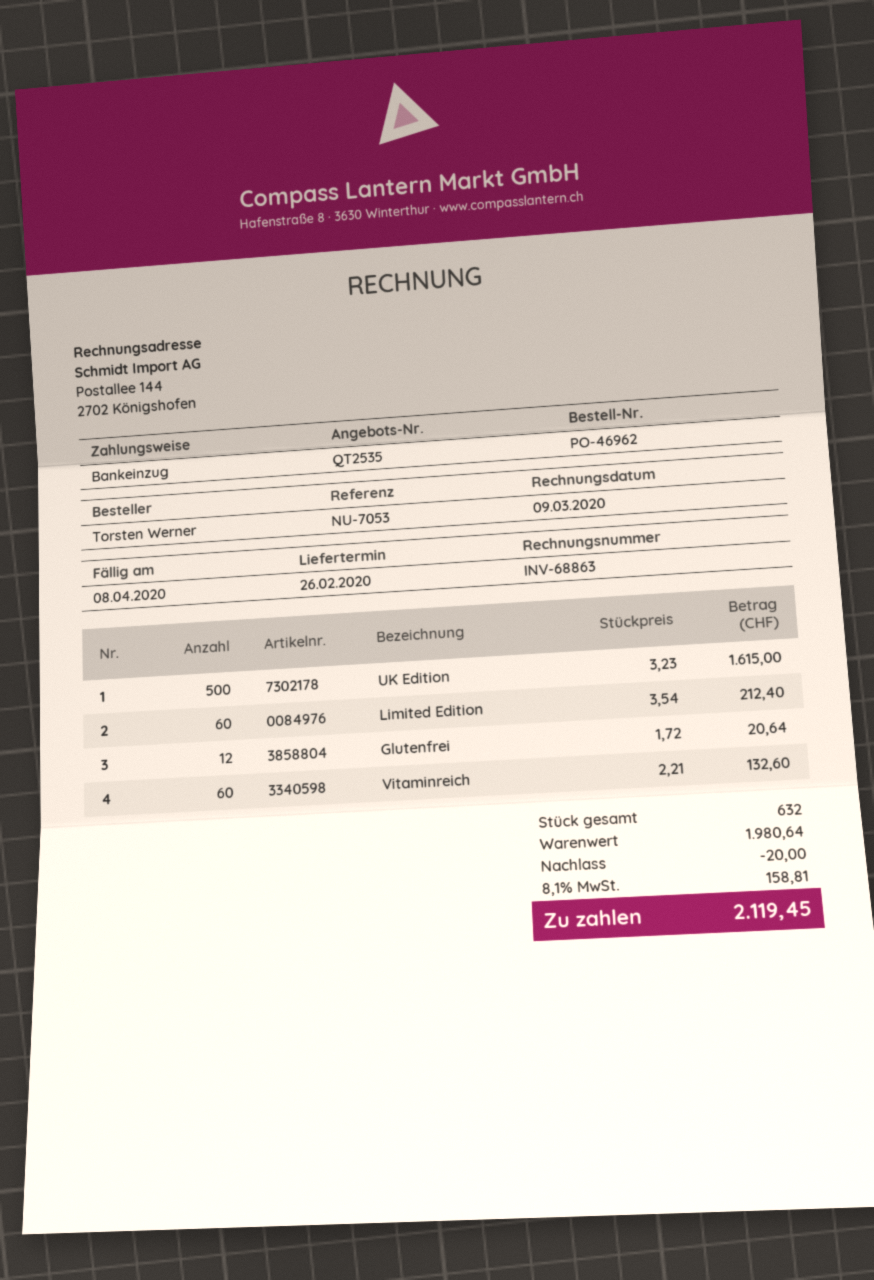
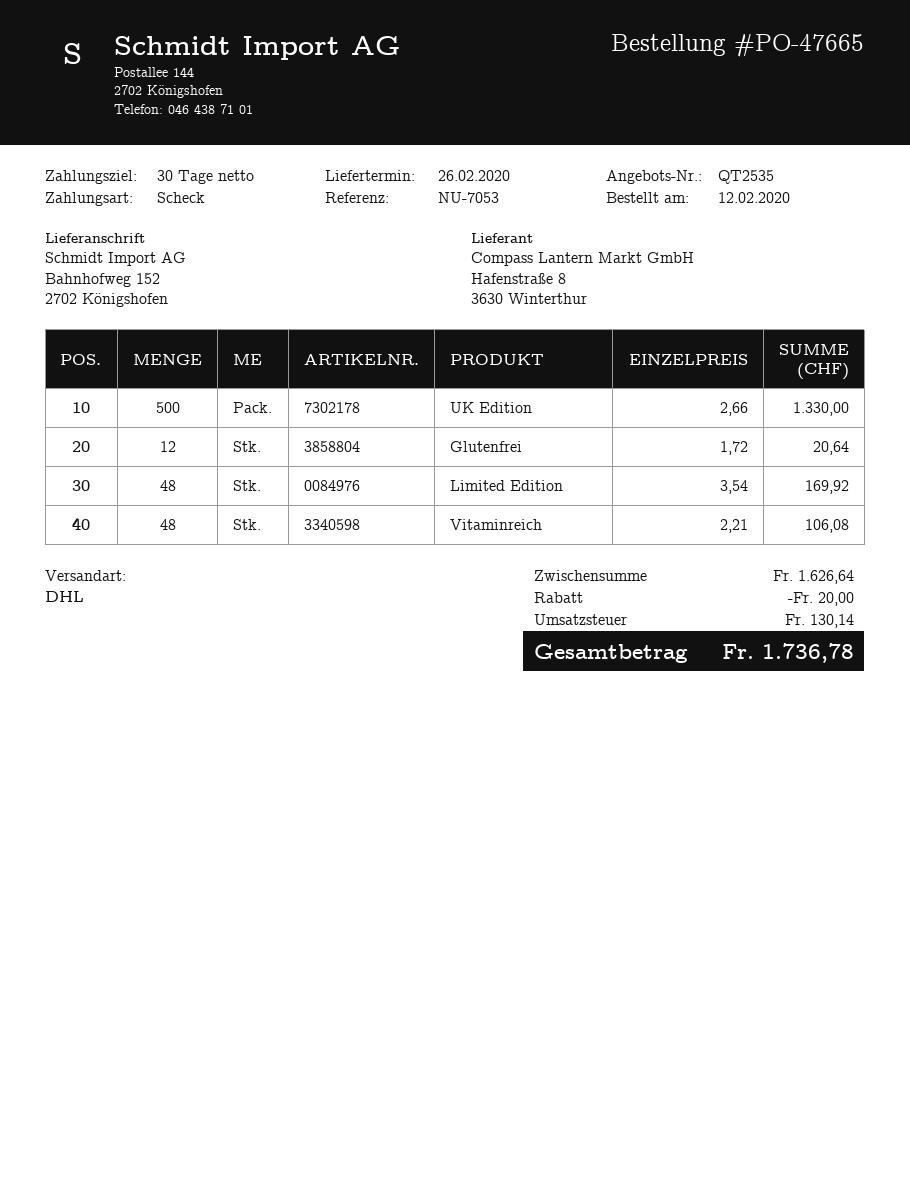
order number: PO-46962 -> PO-47665
payment method: direct debit -> cheque
UK Edition: 500 x 3.23 = 1615.00 -> 500 x 2.66 = 1330.00
Limited Edition: 60 x 3.54 = 212.40 -> 48 x 3.54 = 169.92
Vitaminreich: 60 x 2.21 = 132.60 -> 48 x 2.21 = 106.08
subtotal: 1980.64 -> 1626.64
tax: 158.81 -> 130.14
total: 2119.45 -> 1736.78

